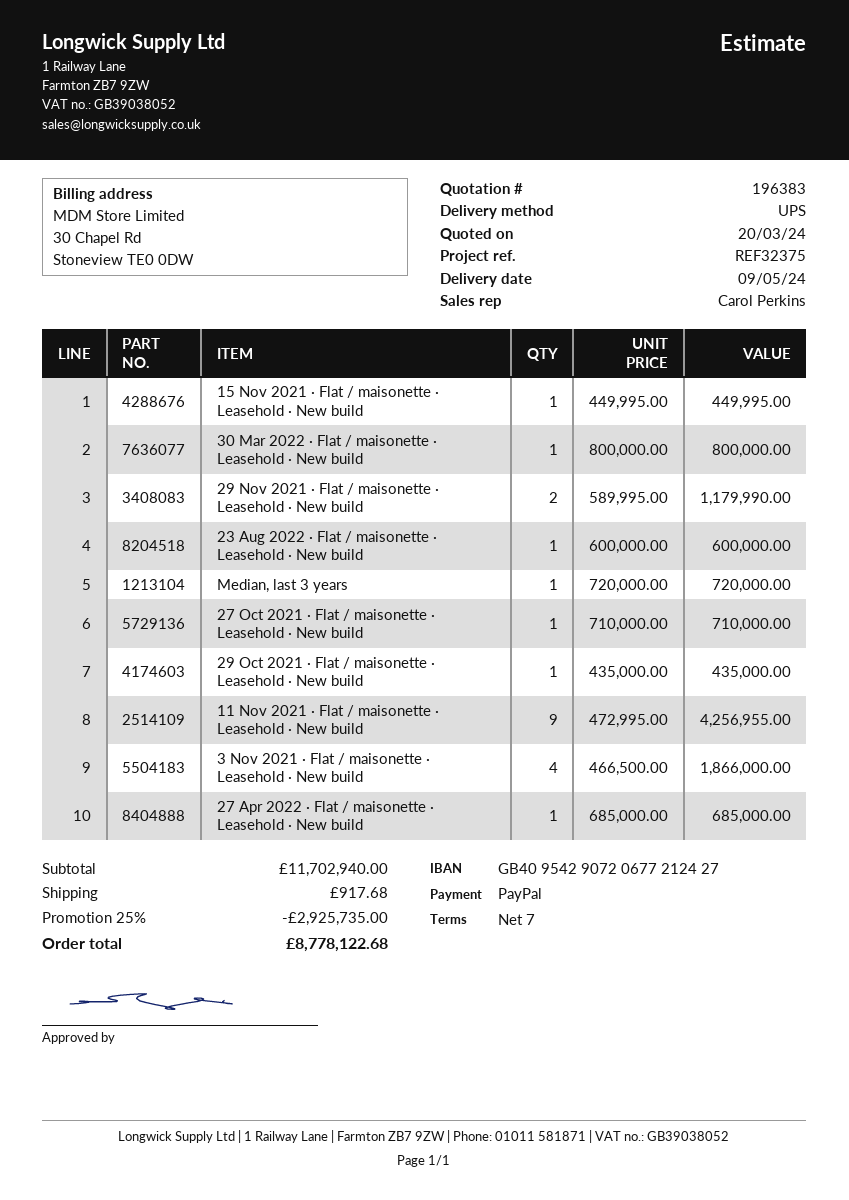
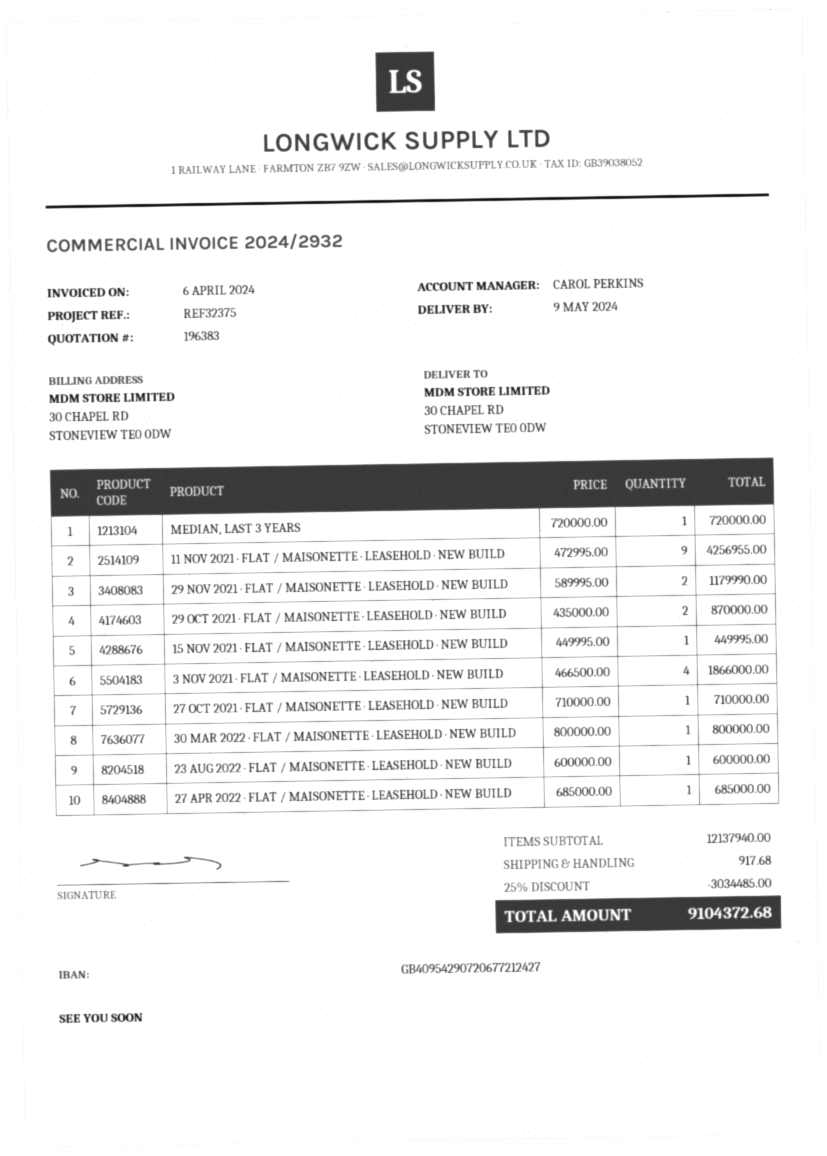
29 Oct 2021 · Flat / maisonette · Leasehold · New build: 1 x 435000.00 = 435000.00 -> 2 x 435000.00 = 870000.00
subtotal: 11702940.00 -> 12137940.00
discount: 25% = 2925735.00 -> 25% = 3034485.00
total: 8778122.68 -> 9104372.68

